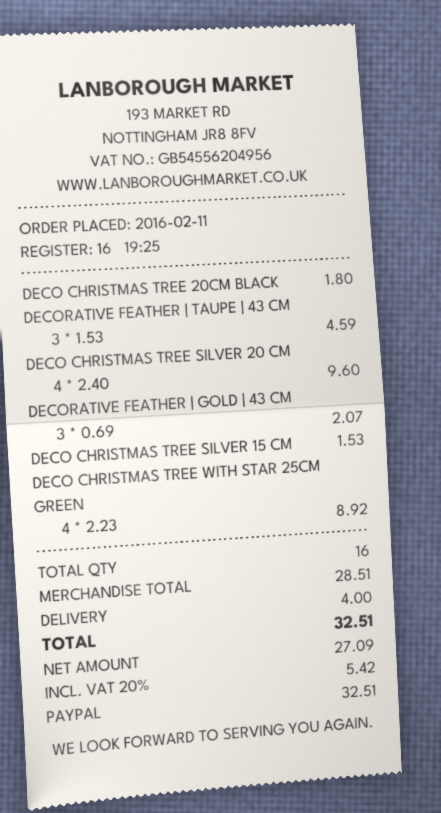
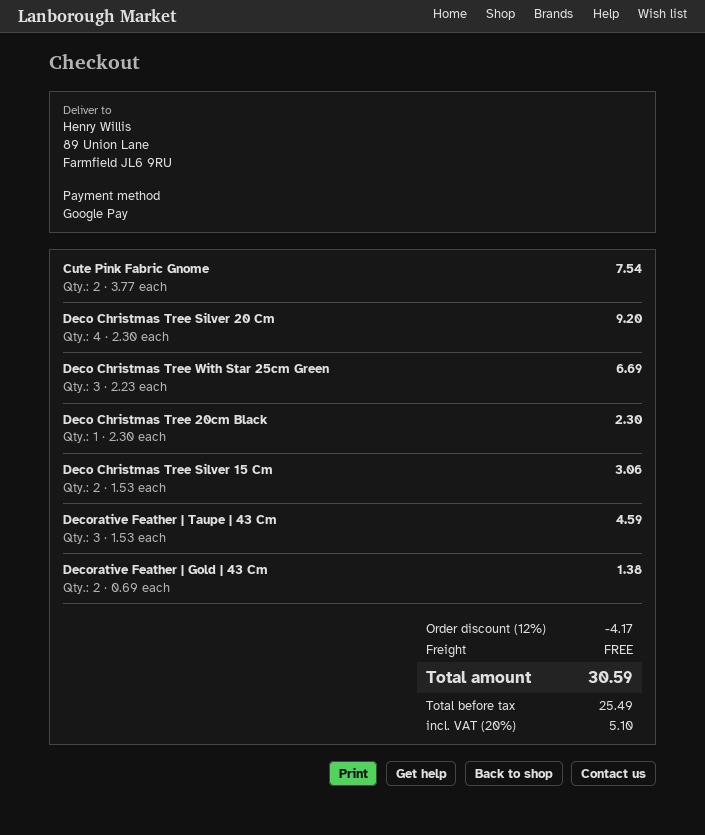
payment method: PayPal -> Google Pay
DECO CHRISTMAS TREE 20CM BLACK: 1 x 1.80 = 1.80 -> 1 x 2.30 = 2.30
DECO CHRISTMAS TREE SILVER 20 CM: 4 x 2.40 = 9.60 -> 4 x 2.30 = 9.20
DECORATIVE FEATHER | GOLD | 43 CM: 3 x 0.69 = 2.07 -> 2 x 0.69 = 1.38
DECO CHRISTMAS TREE SILVER 15 CM: 1 x 1.53 = 1.53 -> 2 x 1.53 = 3.06
DECO CHRISTMAS TREE WITH STAR 25CM GREEN: 4 x 2.23 = 8.92 -> 3 x 2.23 = 6.69
Cute Pink Fabric Gnome: none -> 2 x 3.77 = 7.54
discount: none -> 12% = 4.17
shipping: 4.00 -> 0.00
net: 27.09 -> 25.49
tax: 20% = 5.42 -> 20% = 5.10
total: 32.51 -> 30.59

